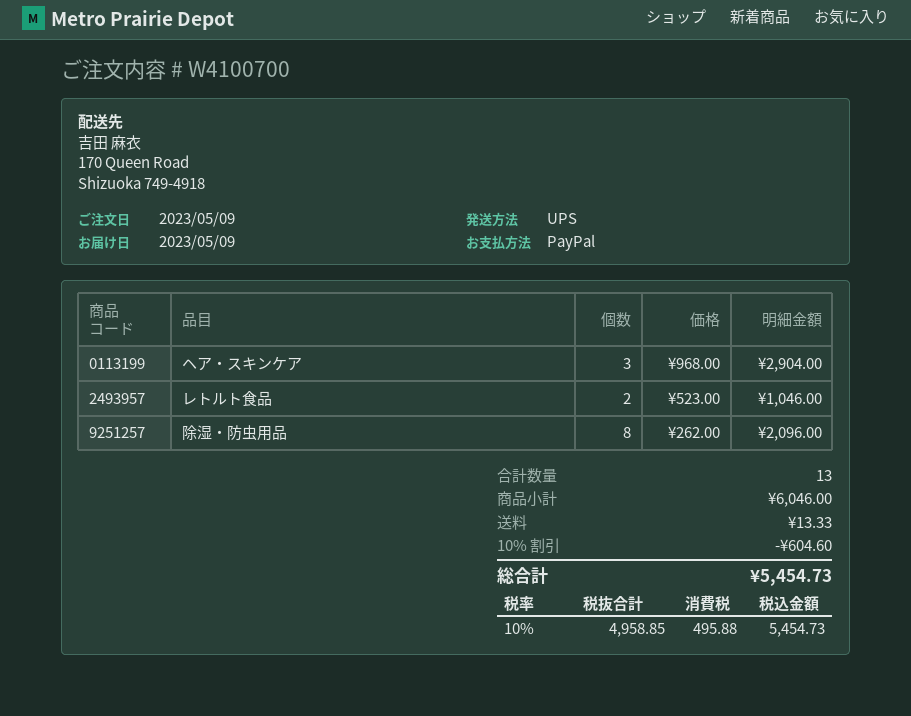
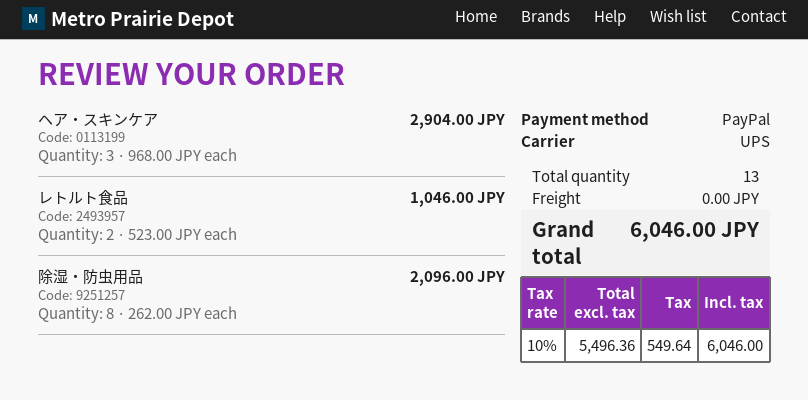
discount: 10% = 604.60 -> none
shipping: 13.33 -> 0.00
net: 4958.85 -> 5496.36
tax: 10% = 495.88 -> 10% = 549.64
total: 5454.73 -> 6046.00

